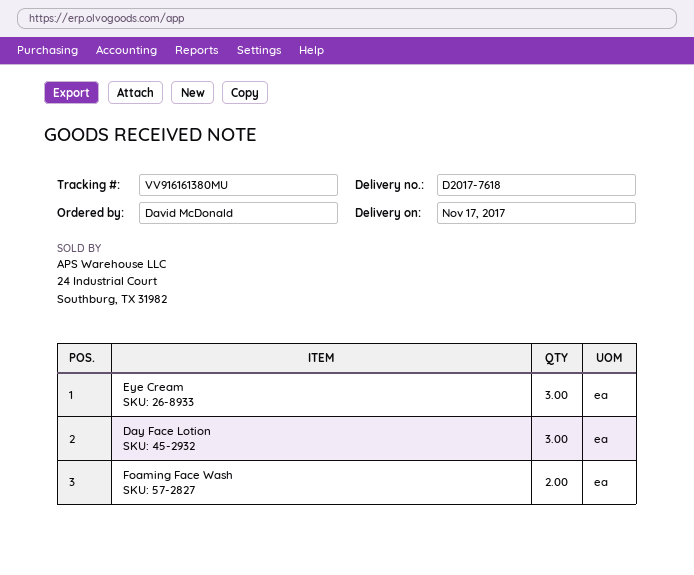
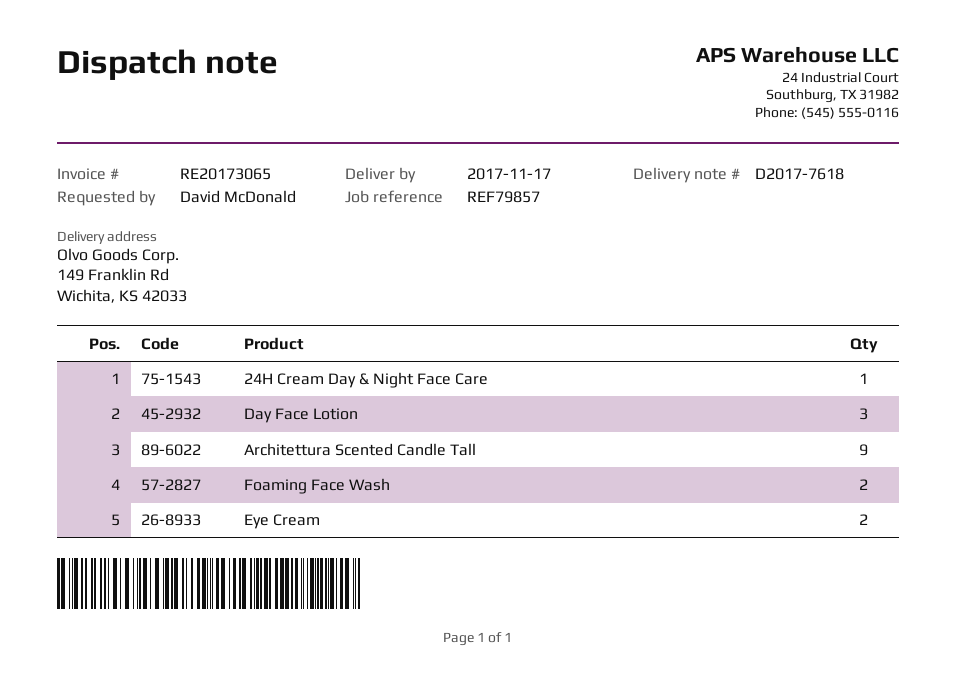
Eye Cream: 3 -> 2
24H Cream Day & Night Face Care: none -> 1
Architettura Scented Candle Tall: none -> 9

